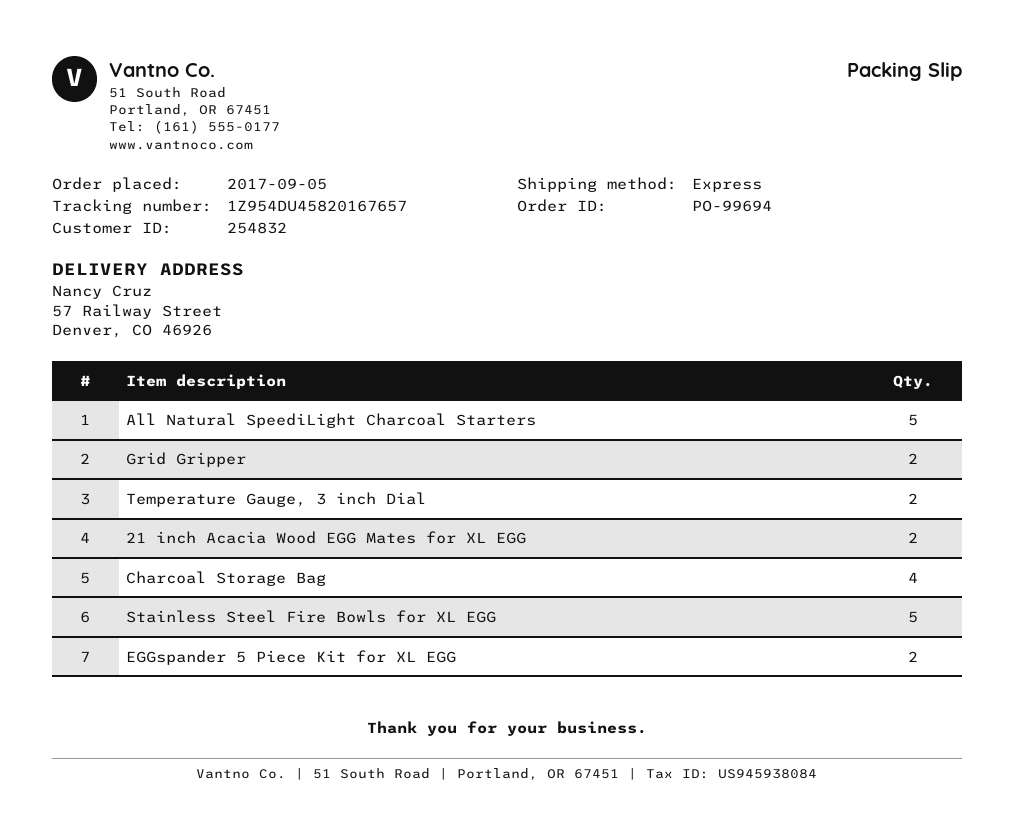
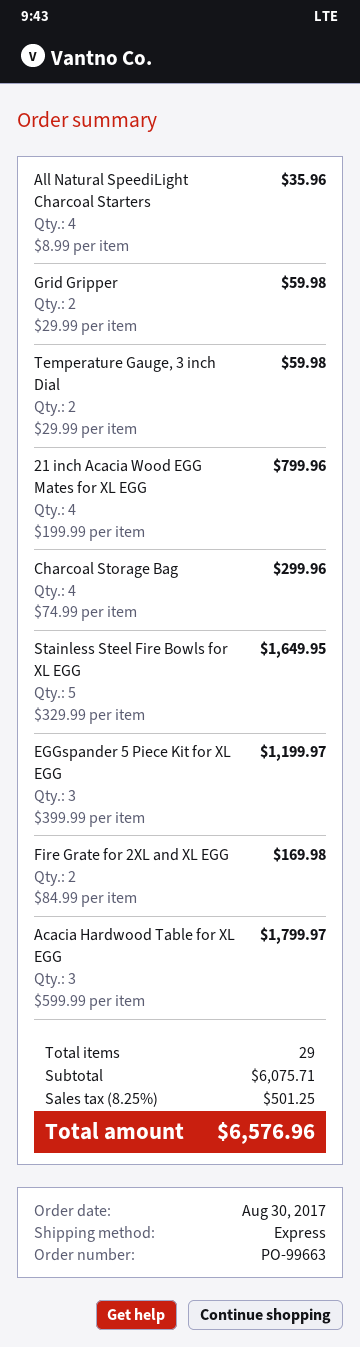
order number: PO-99694 -> PO-99663
order date: 2017-09-05 -> 2017-08-30
All Natural SpeediLight Charcoal Starters: 5 -> 4
21 inch Acacia Wood EGG Mates for XL EGG: 2 -> 4
EGGspander 5 Piece Kit for XL EGG: 2 -> 3
Fire Grate for 2XL and XL EGG: none -> 2
Acacia Hardwood Table for XL EGG: none -> 3

